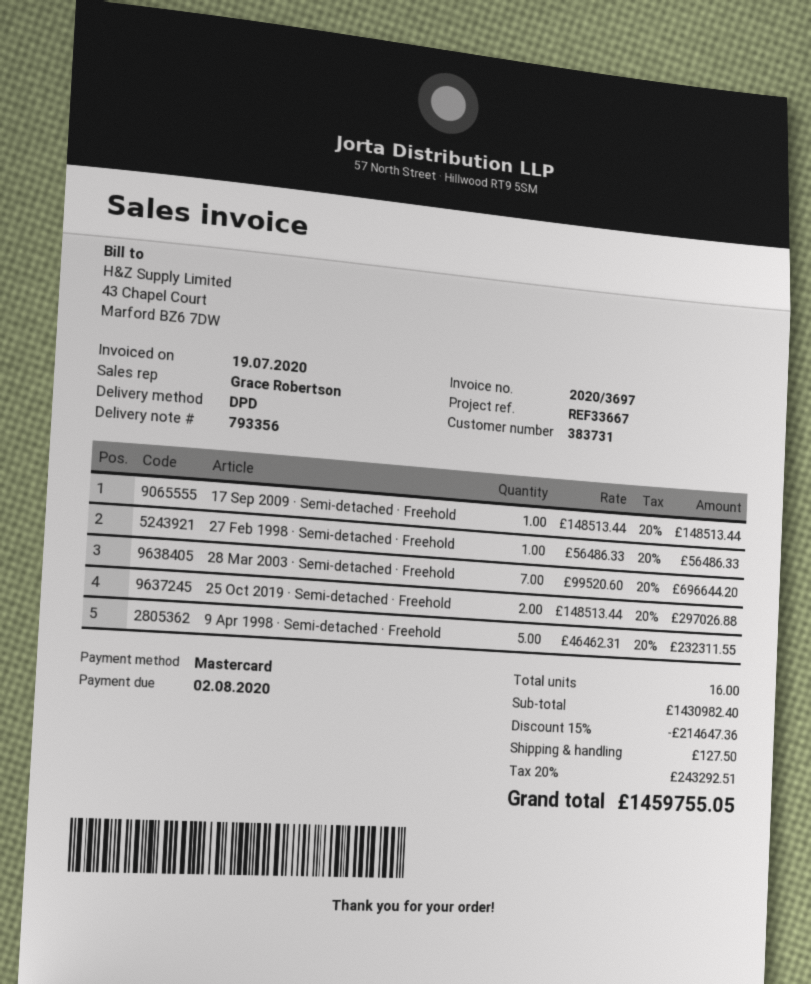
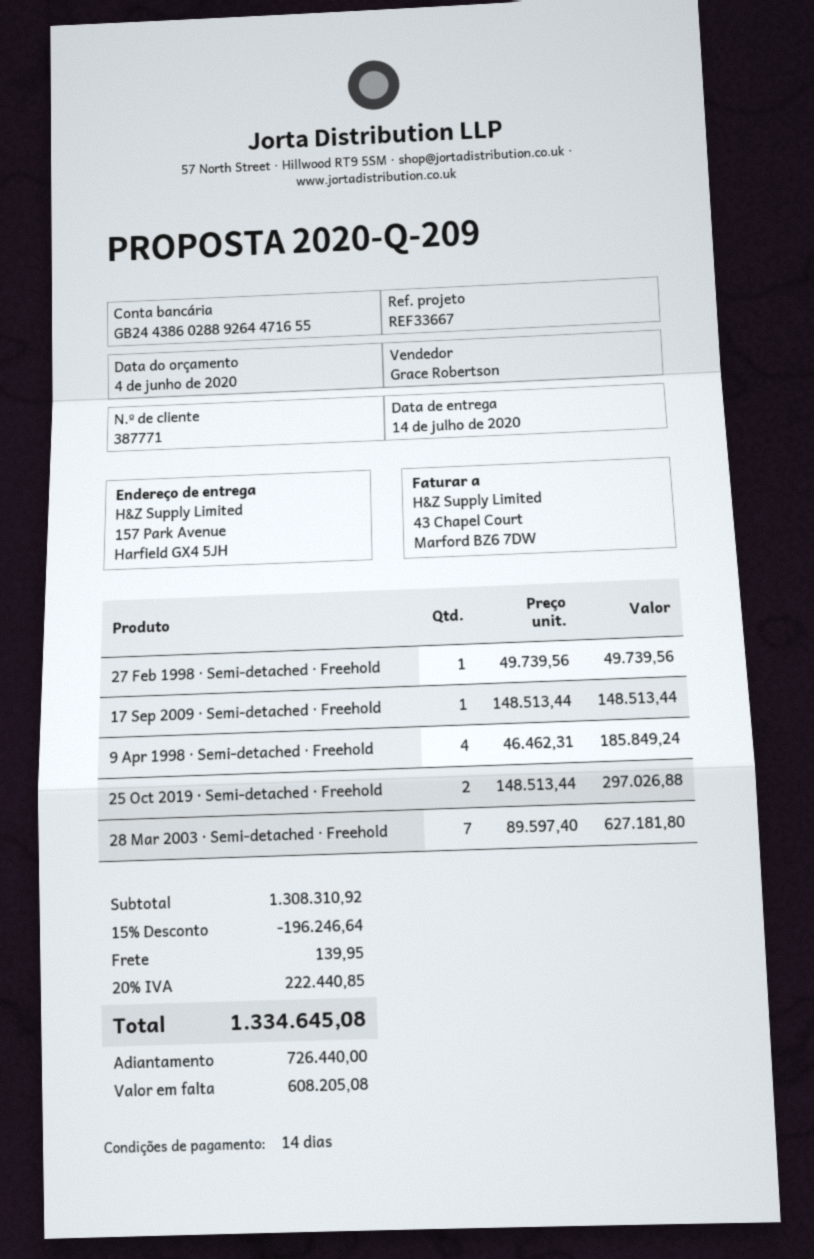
customer number: 383731 -> 387771
27 Feb 1998 · Semi-detached · Freehold: 1 x 56486.33 = 56486.33 -> 1 x 49739.56 = 49739.56
28 Mar 2003 · Semi-detached · Freehold: 7 x 99520.60 = 696644.20 -> 7 x 89597.40 = 627181.80
9 Apr 1998 · Semi-detached · Freehold: 5 x 46462.31 = 232311.55 -> 4 x 46462.31 = 185849.24
subtotal: 1430982.40 -> 1308310.92
discount: 15% = 214647.36 -> 15% = 196246.64
shipping: 127.50 -> 139.95
tax: 20% = 243292.51 -> 20% = 222440.85
total: 1459755.05 -> 1334645.08

